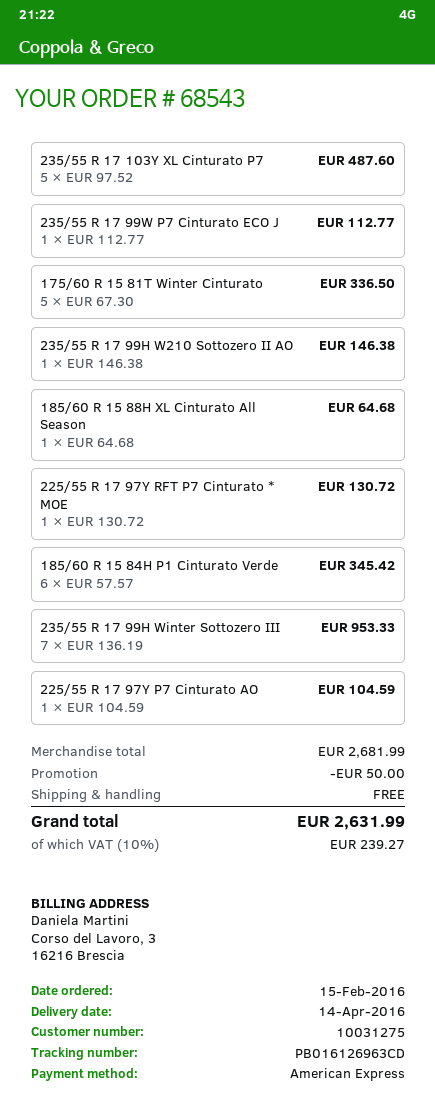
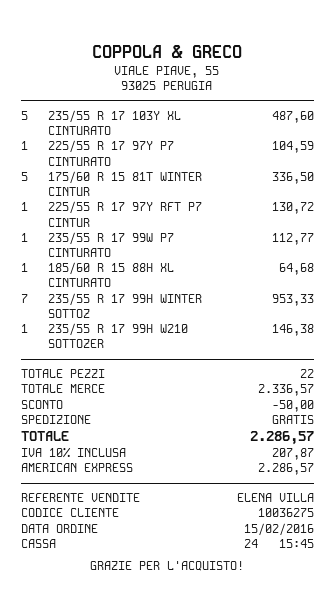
customer number: 10031275 -> 10036275
185/60 R 15 84H P1 Cinturato Verde: 6 for 345.42 -> none
subtotal: 2681.99 -> 2336.57
tax: 10% = 239.27 -> 10% = 207.87
total: 2631.99 -> 2286.57

